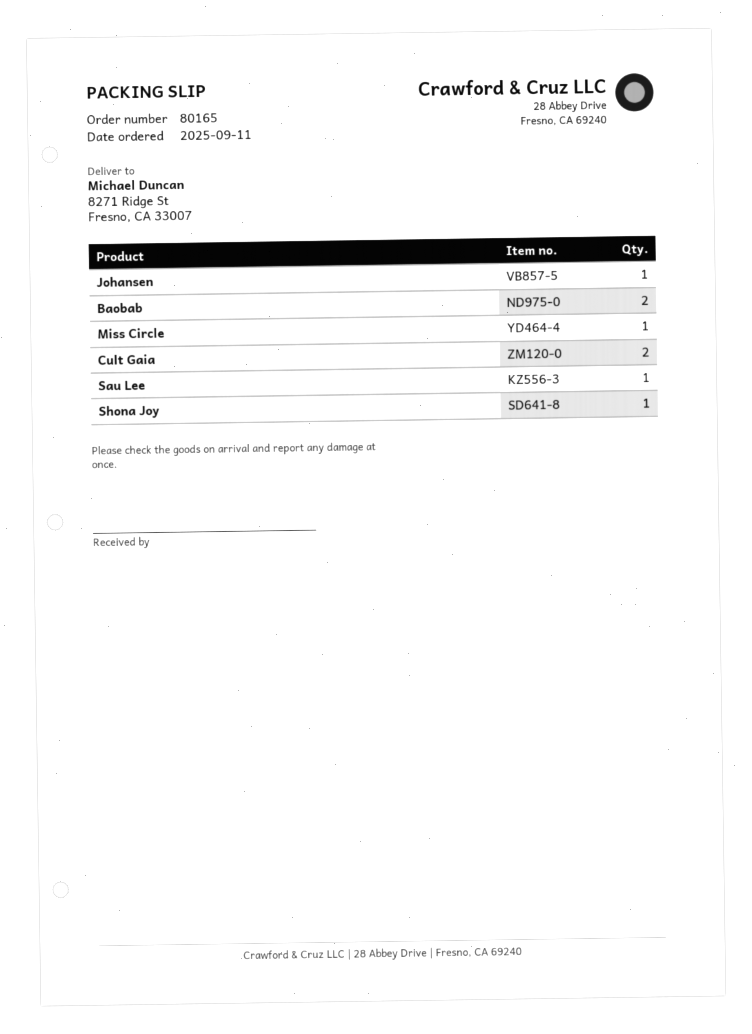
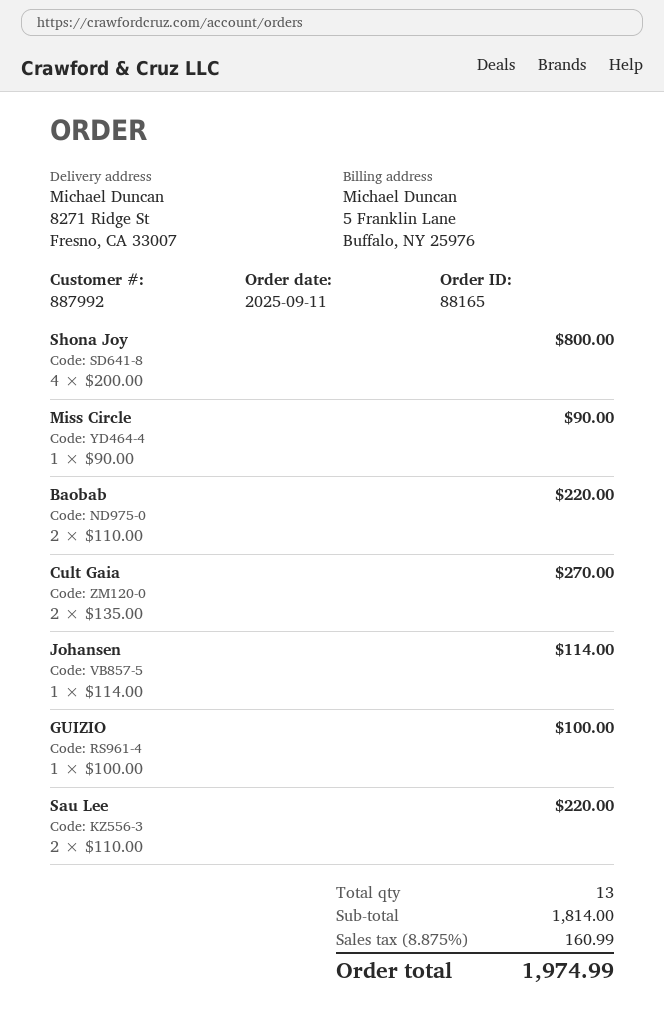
order number: 80165 -> 88165
Sau Lee: 1 -> 2
Shona Joy: 1 -> 4
GUIZIO: none -> 1

